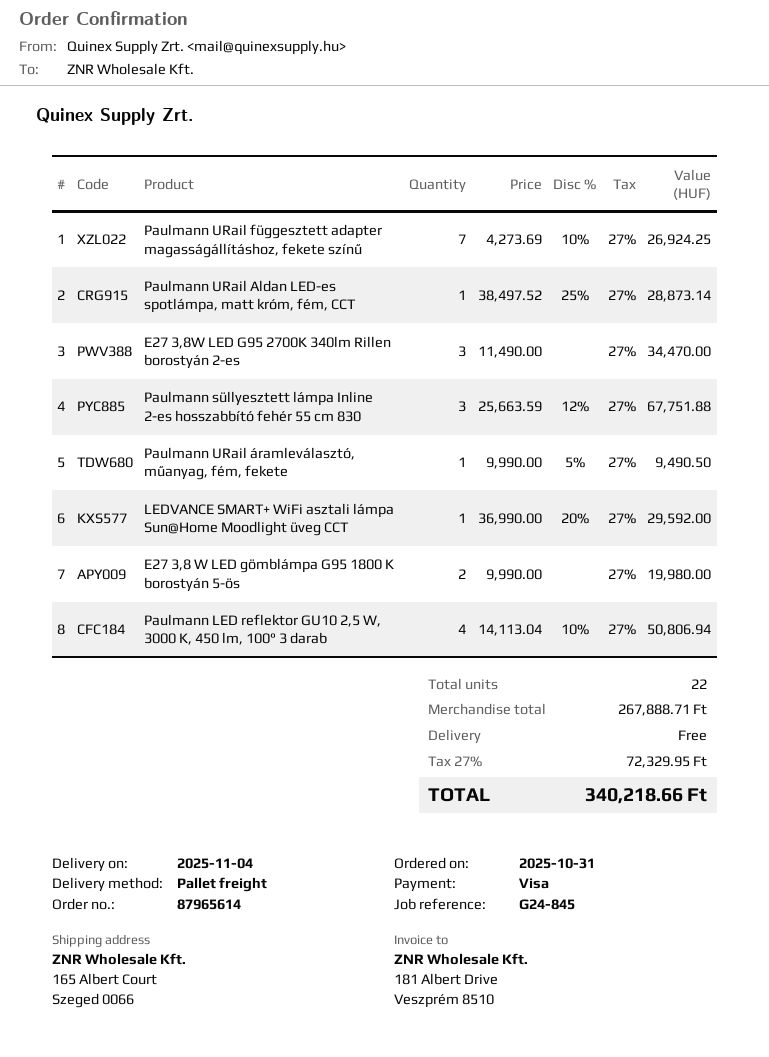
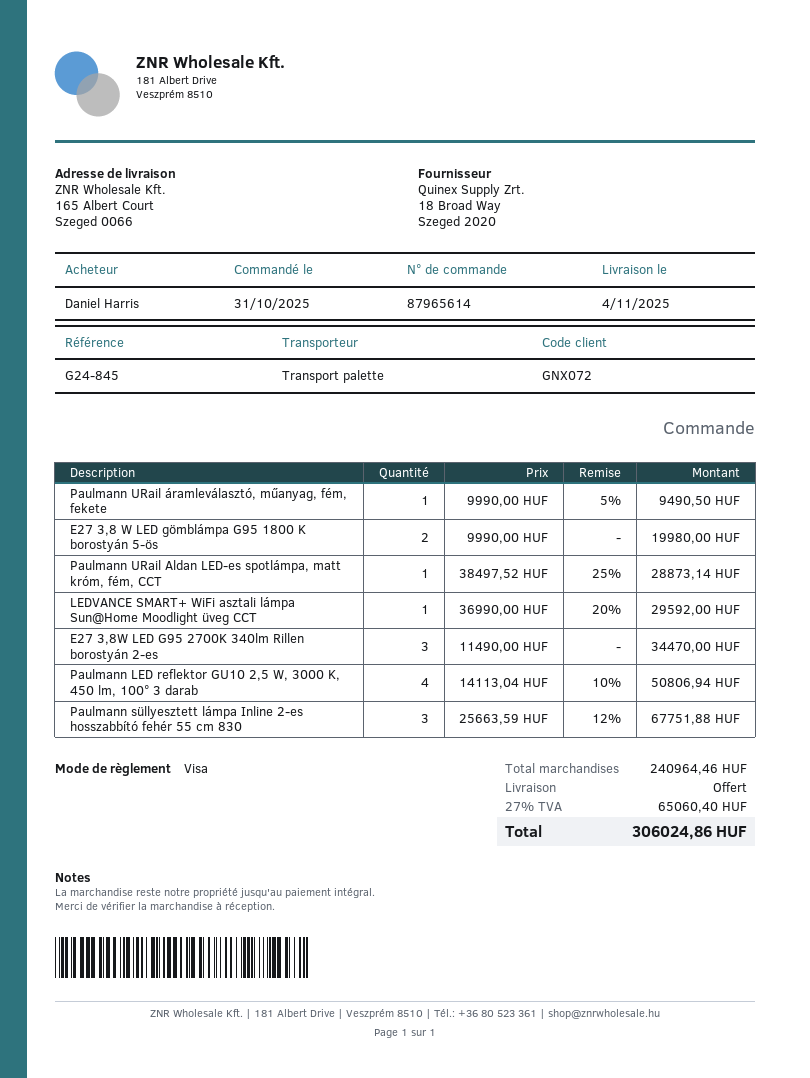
Paulmann URail függesztett adapter magasságállításhoz, fekete színű: 7 x 4273.69 - 10% = 26924.25 -> none
subtotal: 267888.71 -> 240964.46
tax: 27% = 72329.95 -> 27% = 65060.40
total: 340218.66 -> 306024.86

